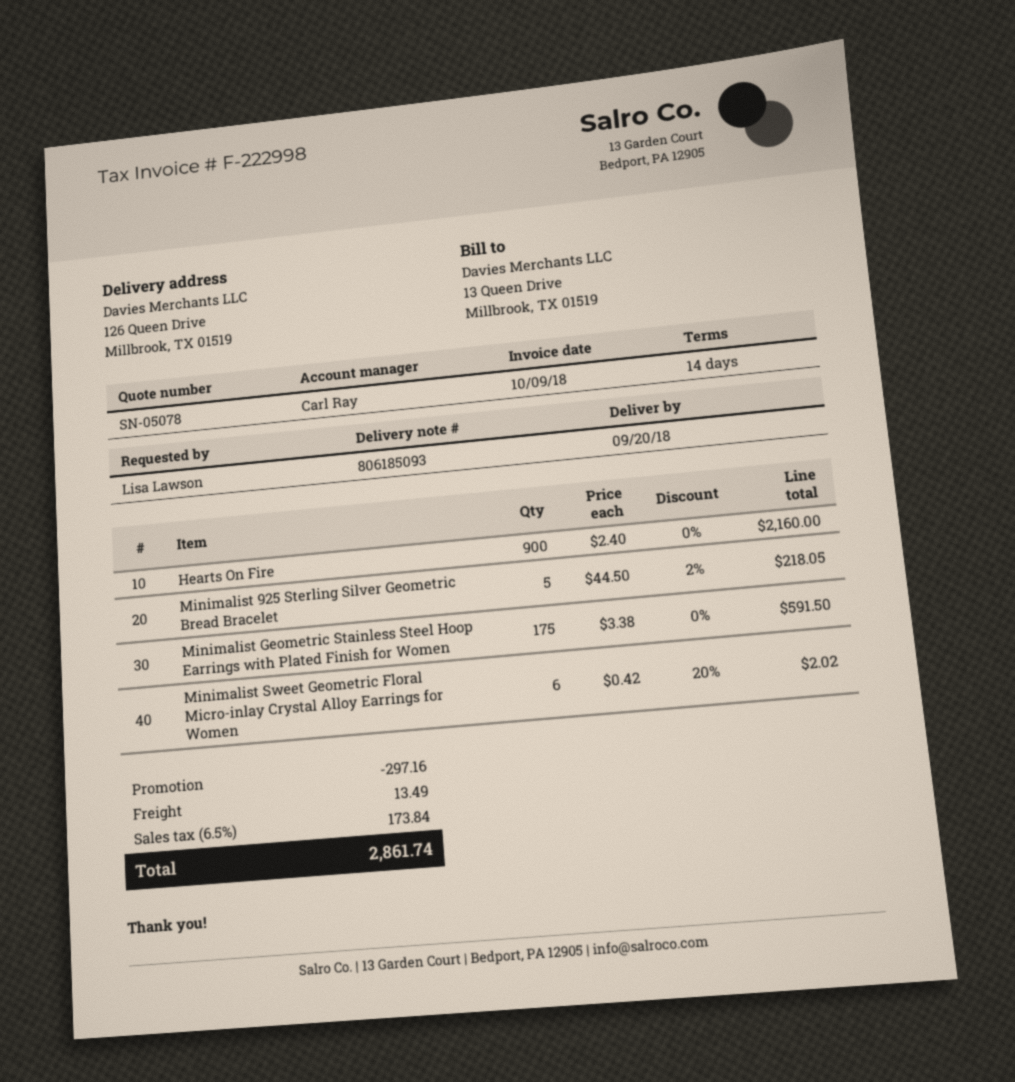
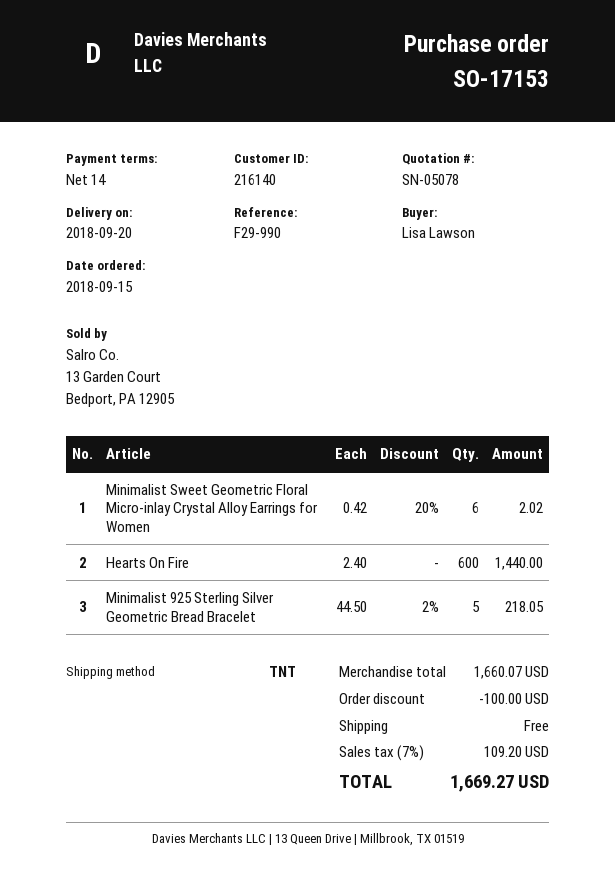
Hearts On Fire: 900 x 2.40 = 2160.00 -> 600 x 2.40 = 1440.00
Minimalist Geometric Stainless Steel Hoop Earrings with Plated Finish for Women: 175 x 3.38 = 591.50 -> none
discount: 297.16 -> 100.00
shipping: 13.49 -> 0.00
tax: 6.5% = 173.84 -> 7% = 109.20
total: 2861.74 -> 1669.27

